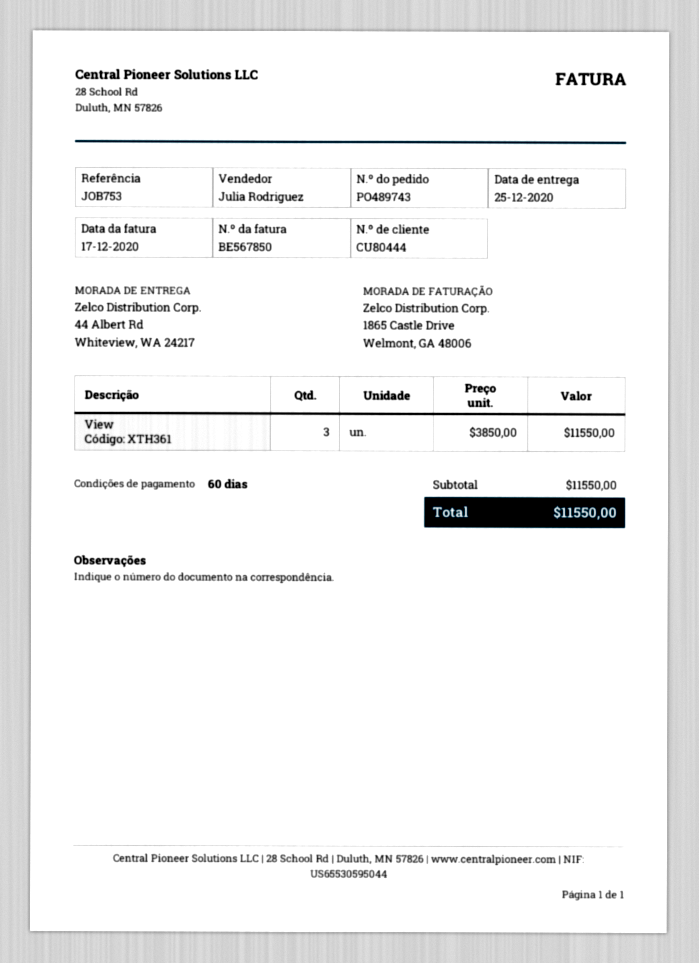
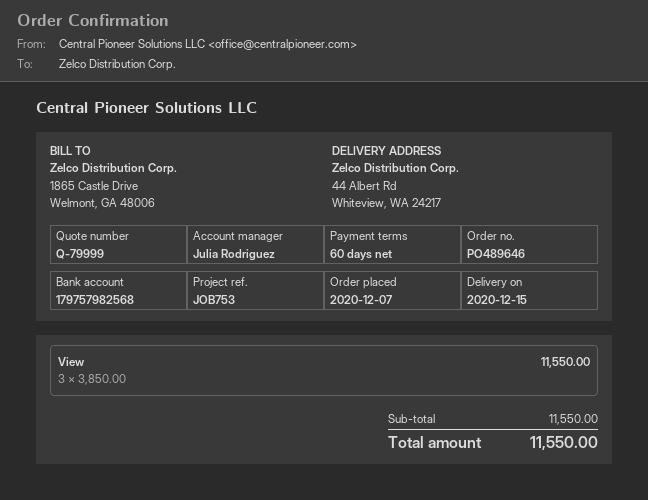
order number: PO489743 -> PO489646
delivery date: 2020-12-25 -> 2020-12-15

